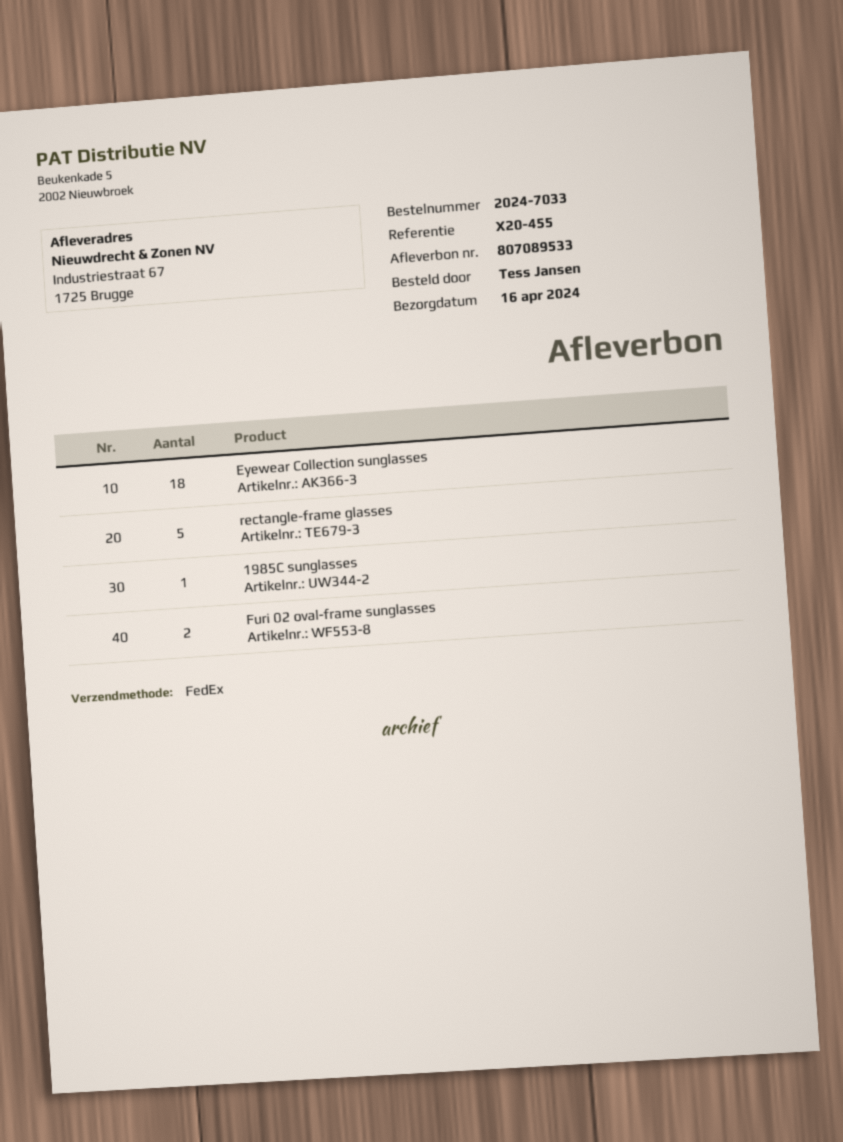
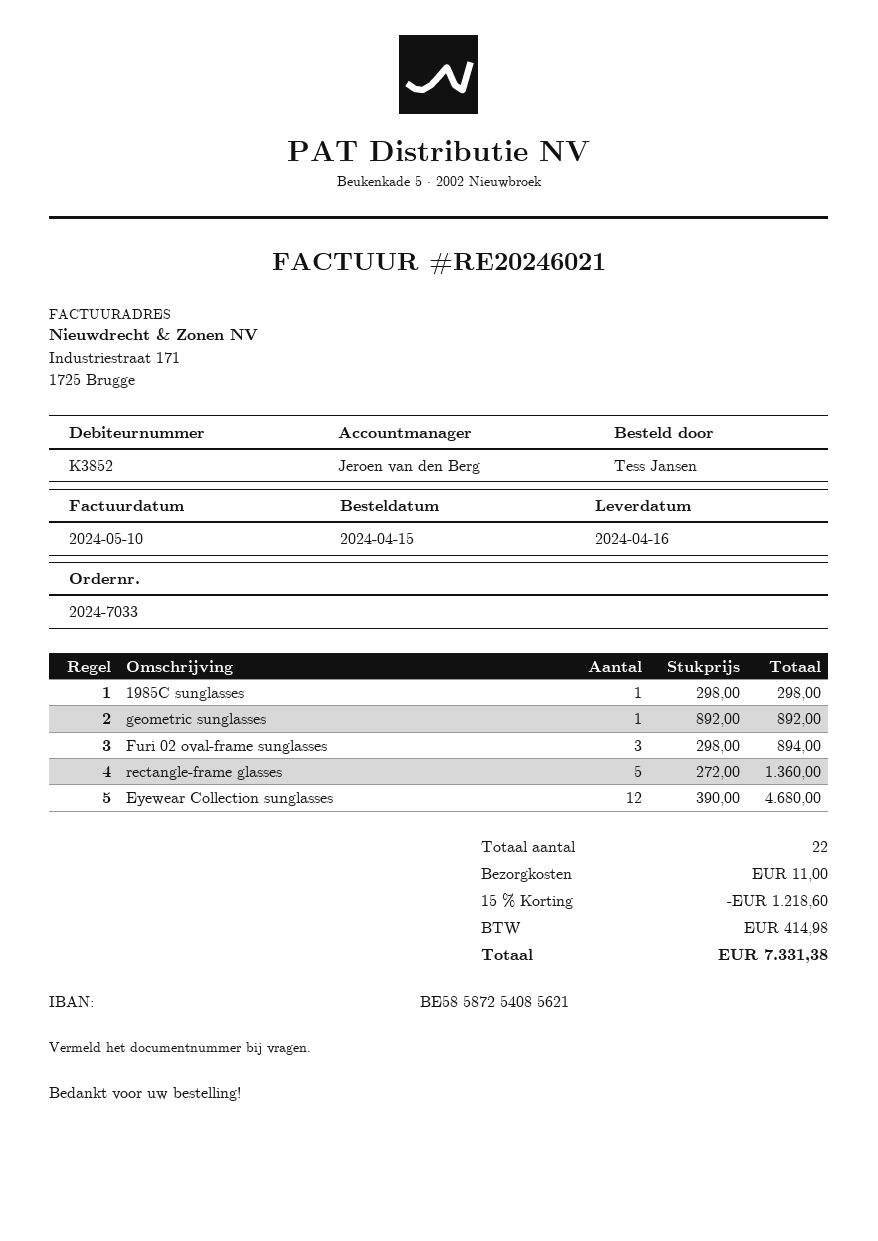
Eyewear Collection sunglasses: 18 -> 12
Furi 02 oval-frame sunglasses: 2 -> 3
geometric sunglasses: none -> 1

